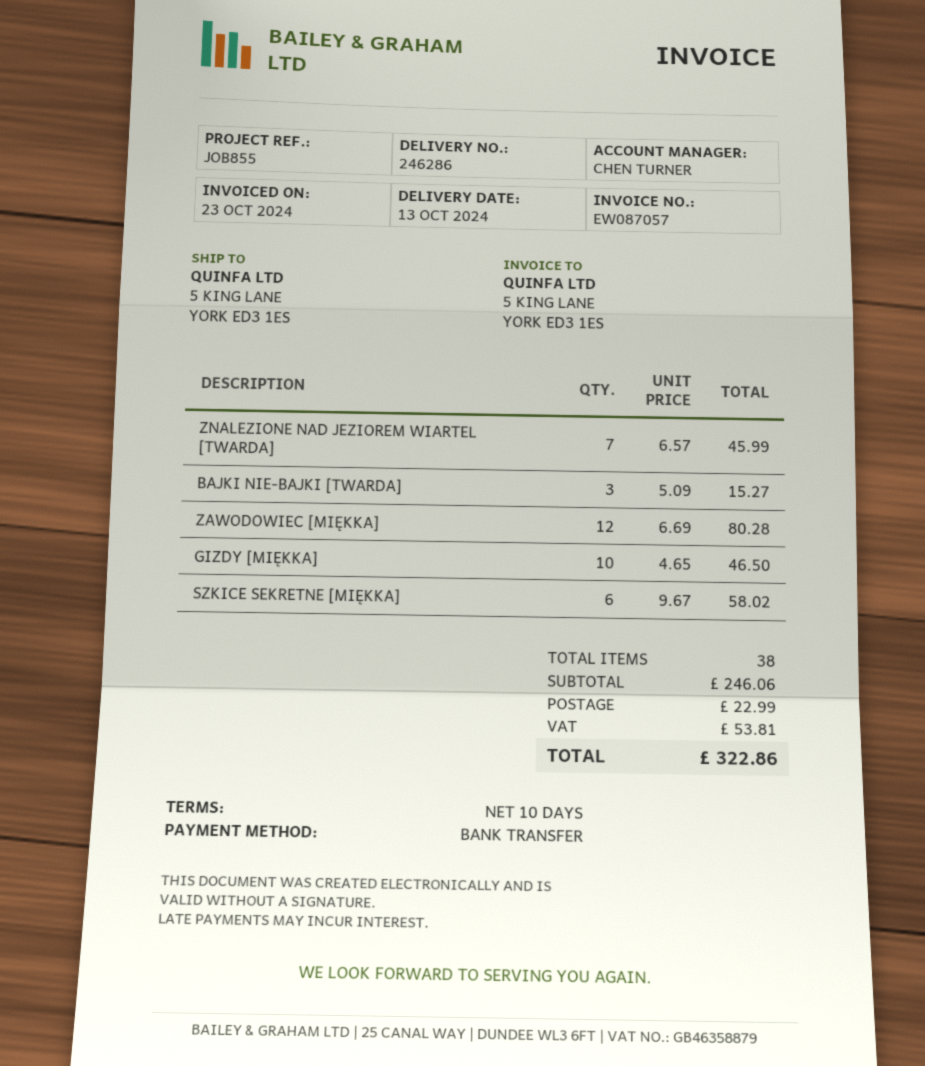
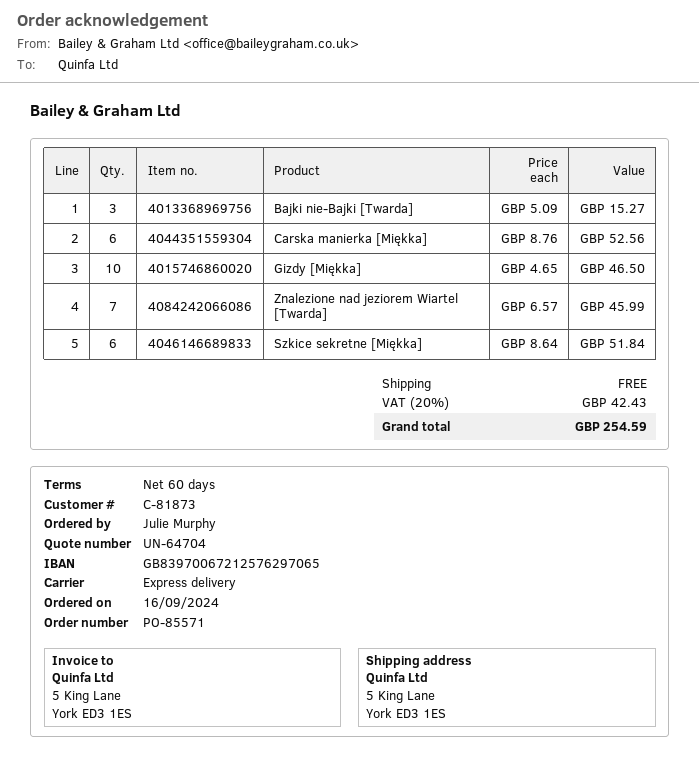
payment terms: 10 days -> 60 days
ZAWODOWIEC [MIĘKKA]: 12 x 6.69 = 80.28 -> none
SZKICE SEKRETNE [MIĘKKA]: 6 x 9.67 = 58.02 -> 6 x 8.64 = 51.84
Carska manierka [Miękka]: none -> 6 x 8.76 = 52.56
shipping: 22.99 -> 0.00
tax: 53.81 -> 42.43
total: 322.86 -> 254.59

